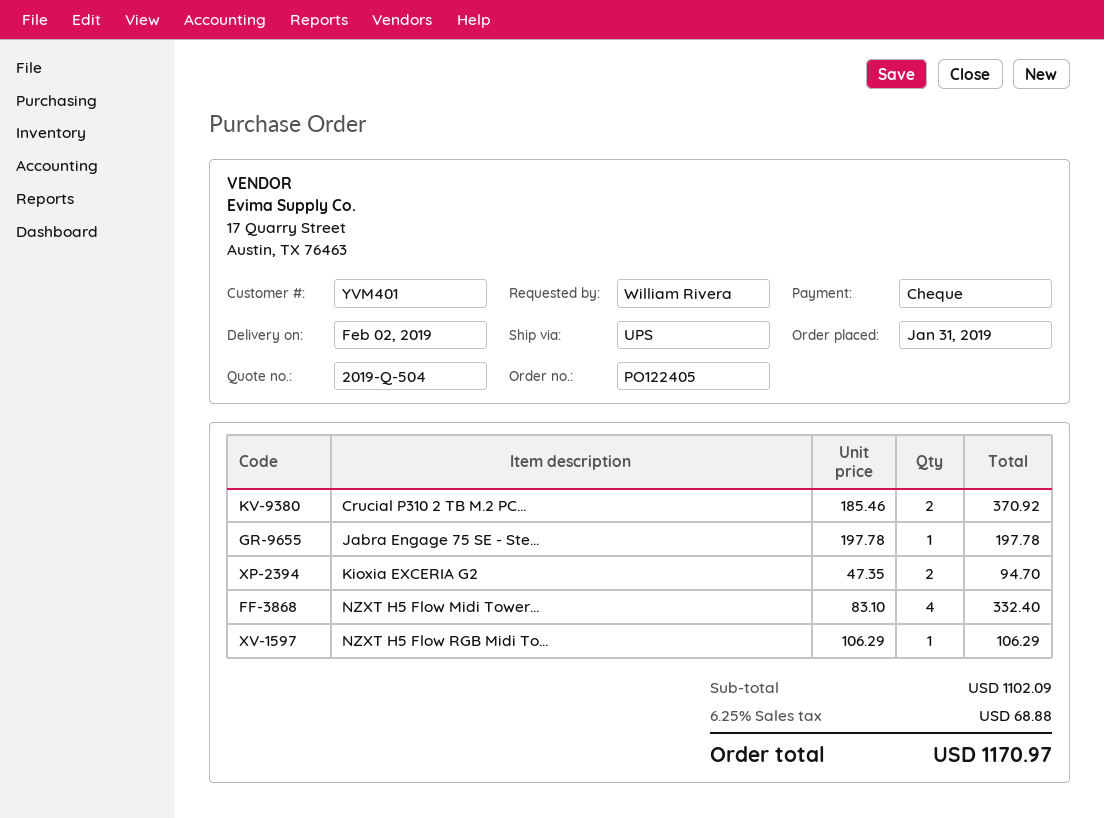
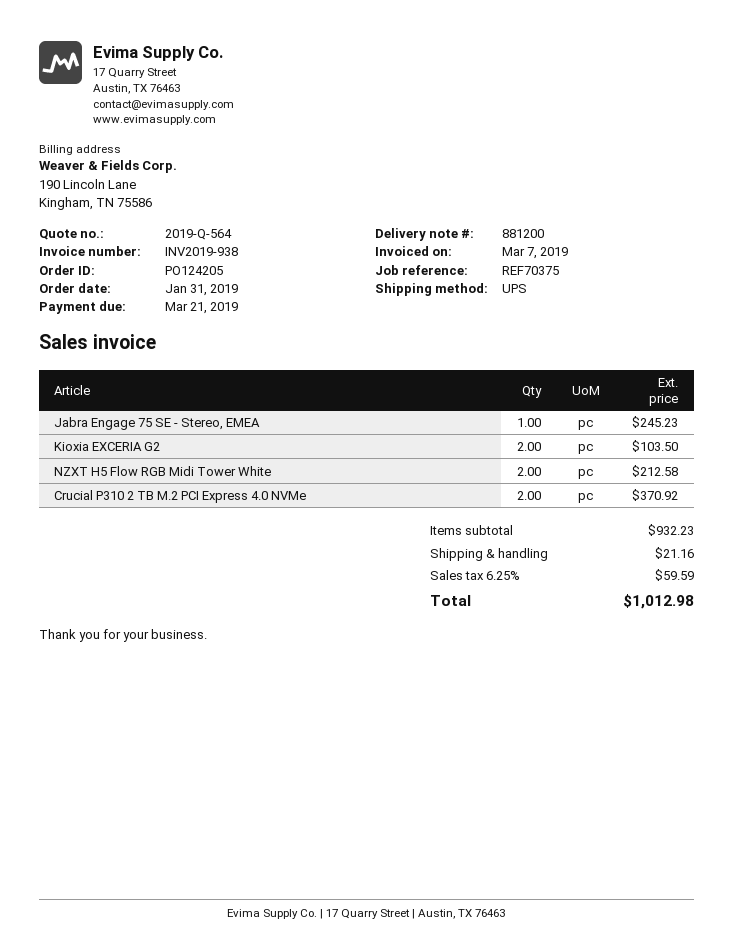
quote number: 2019-Q-504 -> 2019-Q-564
order number: PO122405 -> PO124205
Jabra Engage 75 SE - Ste...: 1 for 197.78 -> 1 for 245.23
Kioxia EXCERIA G2: 2 for 94.70 -> 2 for 103.50
NZXT H5 Flow Midi Tower...: 4 for 332.40 -> none
NZXT H5 Flow RGB Midi To...: 1 for 106.29 -> 2 for 212.58
subtotal: 1102.09 -> 932.23
shipping: none -> 21.16
tax: 6.25% = 68.88 -> 6.25% = 59.59
total: 1170.97 -> 1012.98

